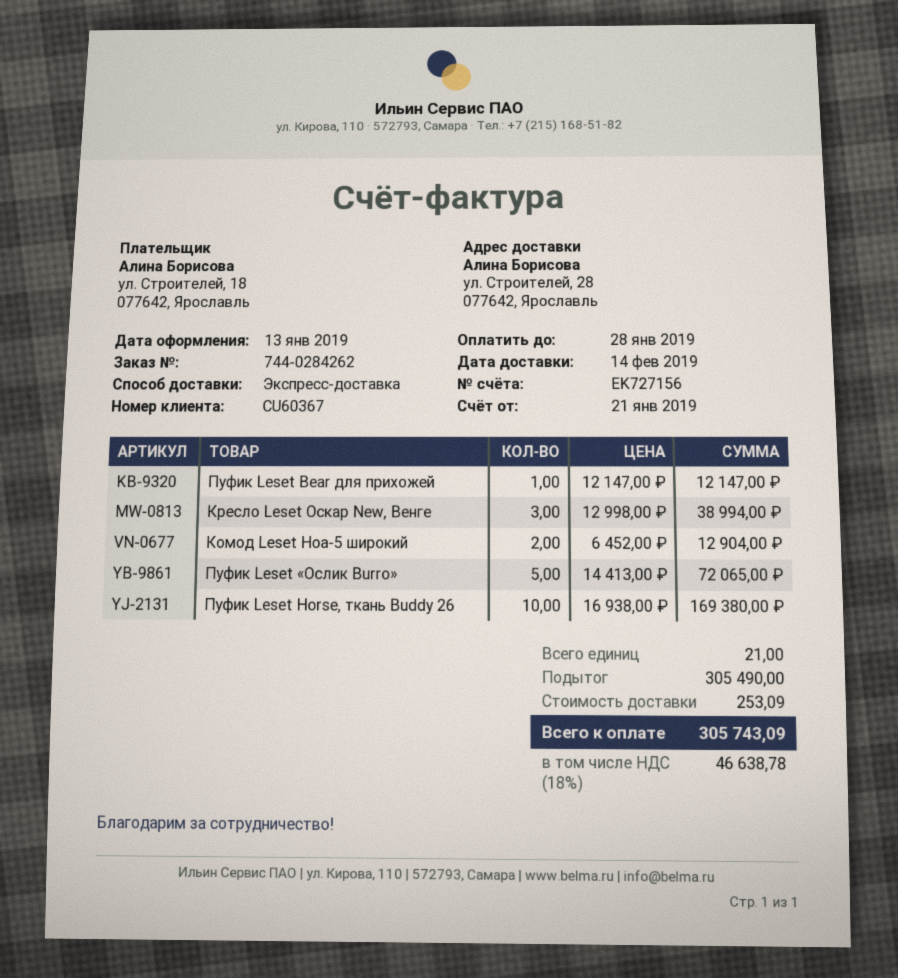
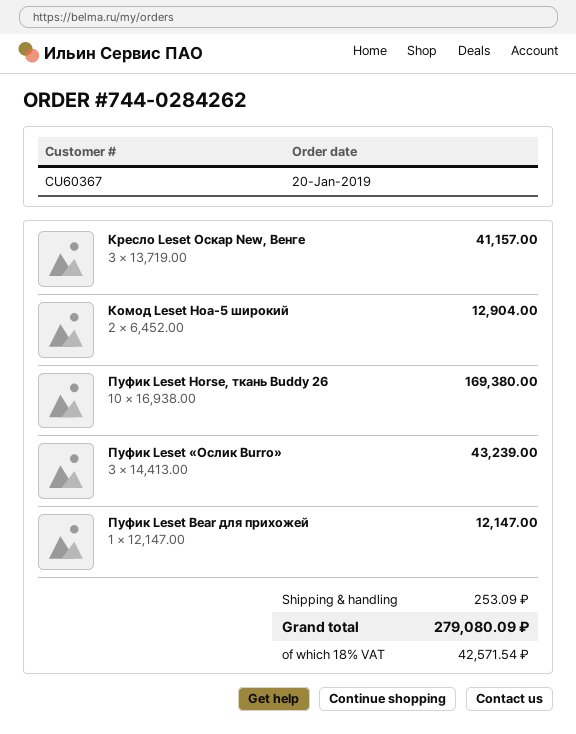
order date: 2019-01-13 -> 2019-01-20
Кресло Leset Оскар New, Венге: 3 x 12998.00 = 38994.00 -> 3 x 13719.00 = 41157.00
Пуфик Leset «Ослик Burro»: 5 x 14413.00 = 72065.00 -> 3 x 14413.00 = 43239.00
tax: 18% = 46638.78 -> 18% = 42571.54
total: 305743.09 -> 279080.09

